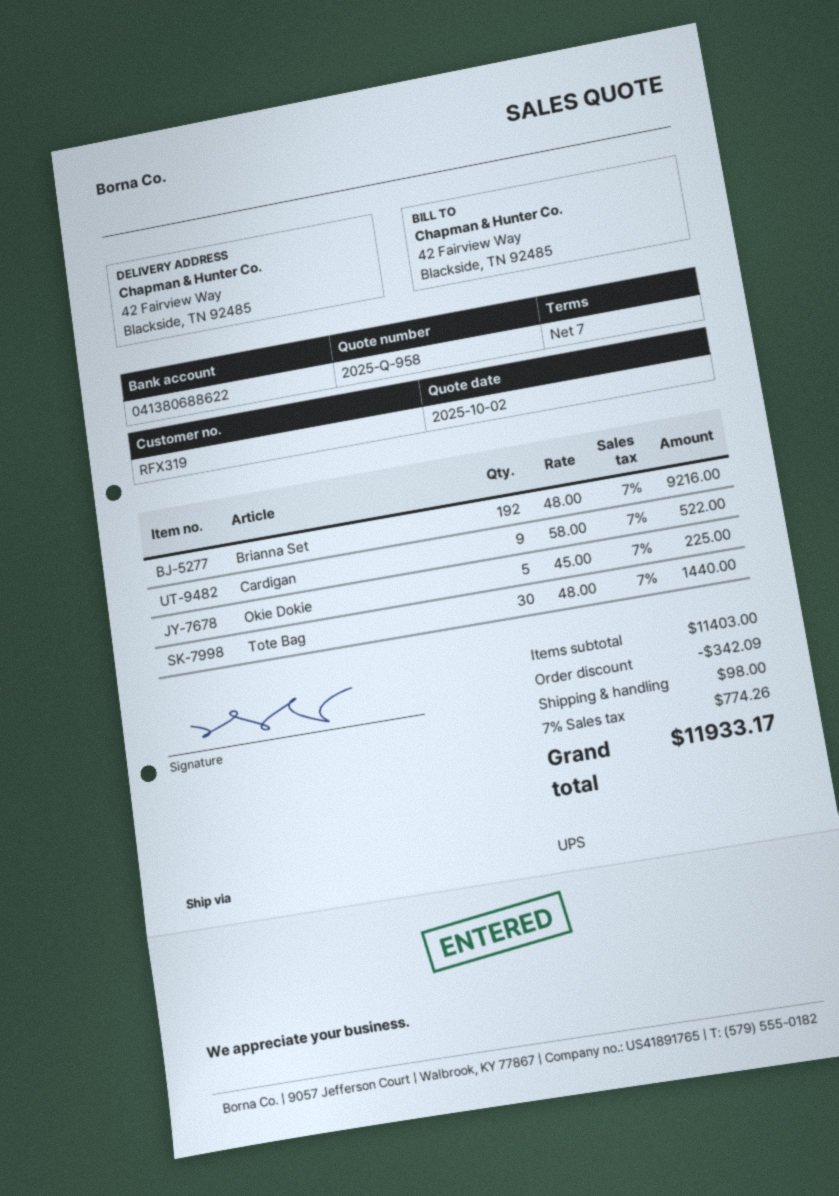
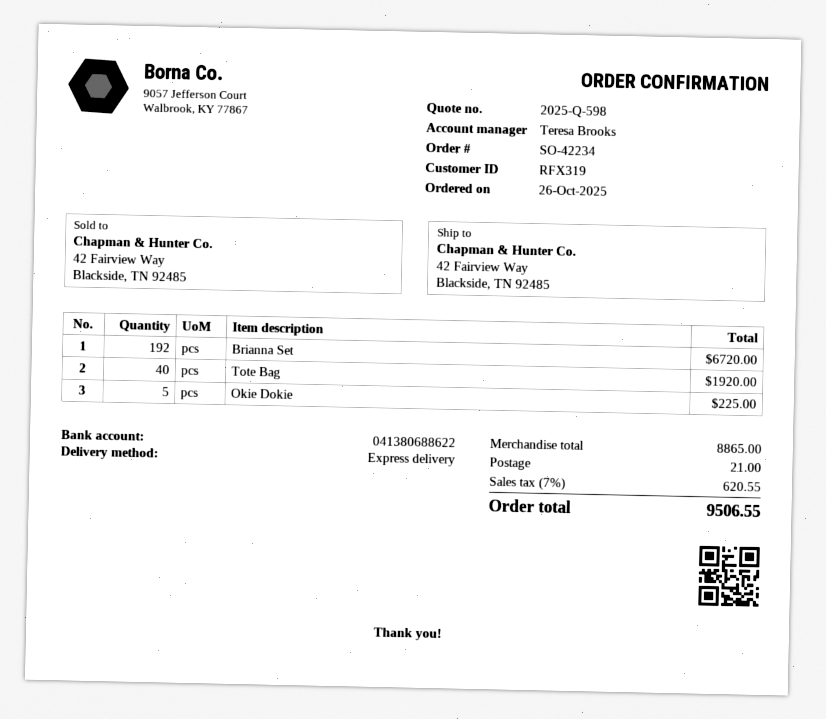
quote number: 2025-Q-958 -> 2025-Q-598
shipping method: UPS -> express
Brianna Set: 192 for 9216.00 -> 192 for 6720.00
Cardigan: 9 for 522.00 -> none
Tote Bag: 30 for 1440.00 -> 40 for 1920.00
subtotal: 11403.00 -> 8865.00
discount: 342.09 -> none
shipping: 98.00 -> 21.00
tax: 7% = 774.26 -> 7% = 620.55
total: 11933.17 -> 9506.55

